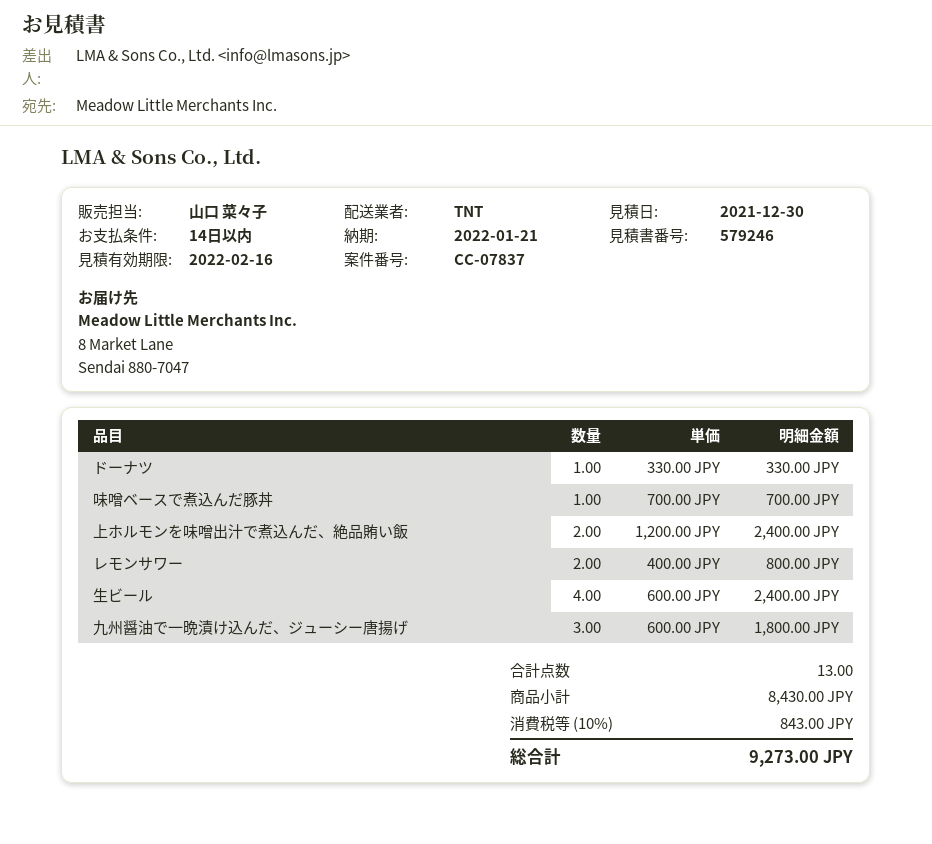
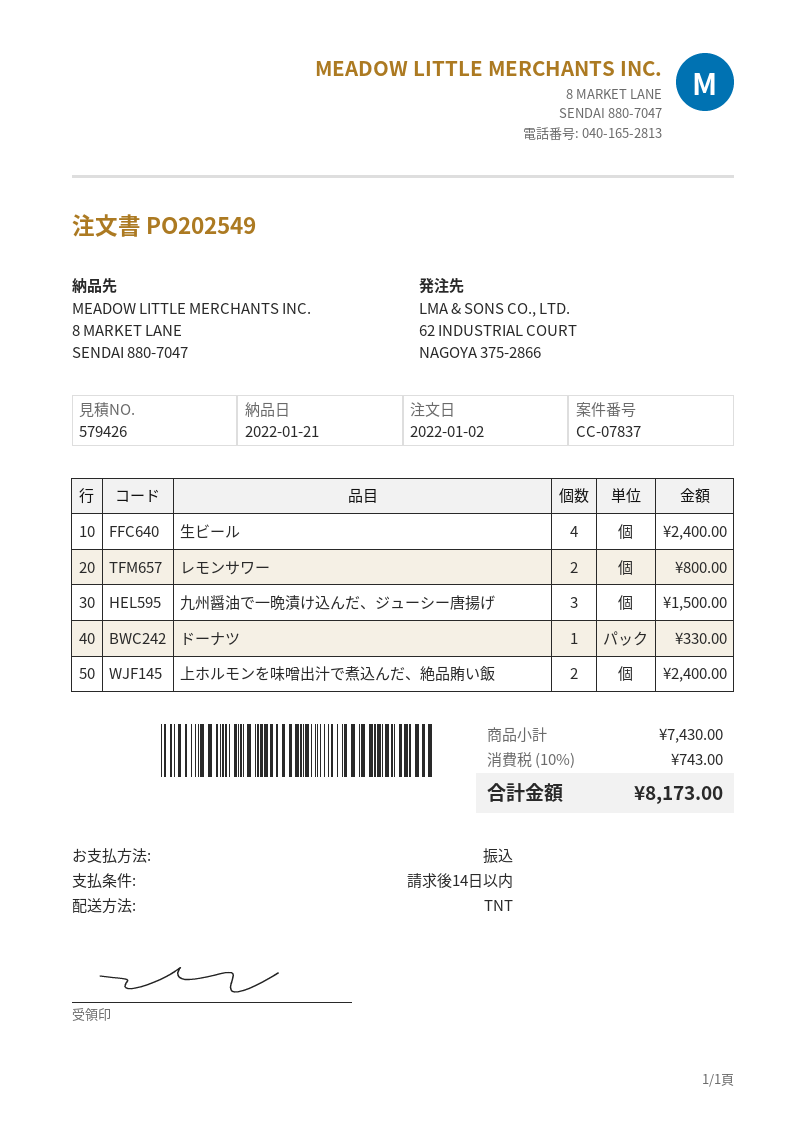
quote number: 579246 -> 579426
味噌ベースで煮込んだ豚丼: 1 for 700.00 -> none
九州醤油で一晩漬け込んだ、ジューシー唐揚げ: 3 for 1800.00 -> 3 for 1500.00
subtotal: 8430.00 -> 7430.00
tax: 10% = 843.00 -> 10% = 743.00
total: 9273.00 -> 8173.00

